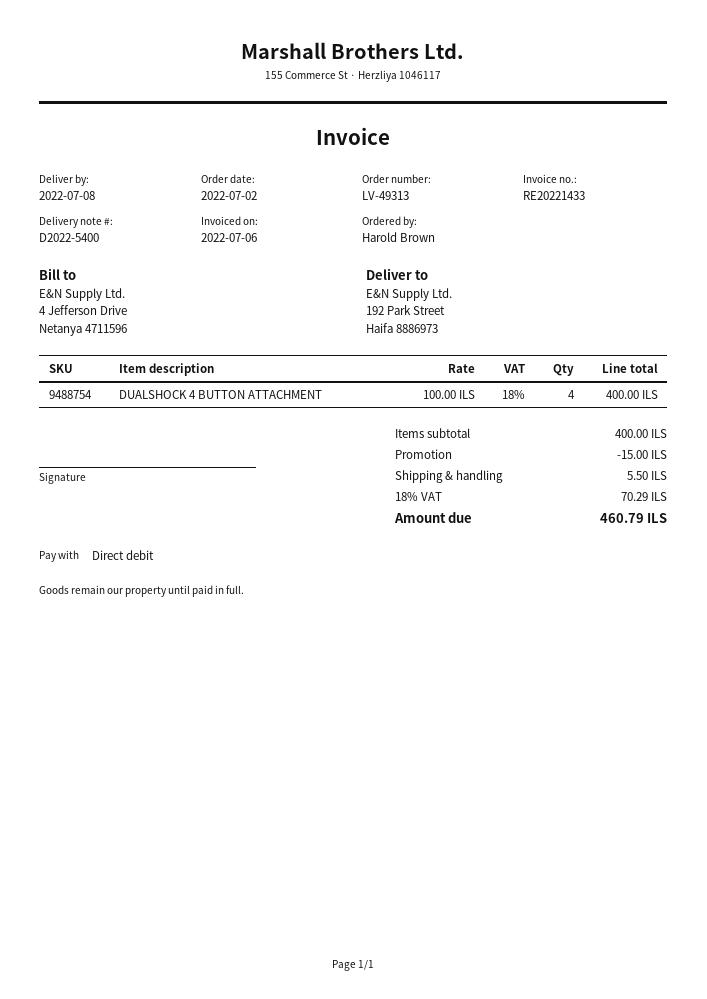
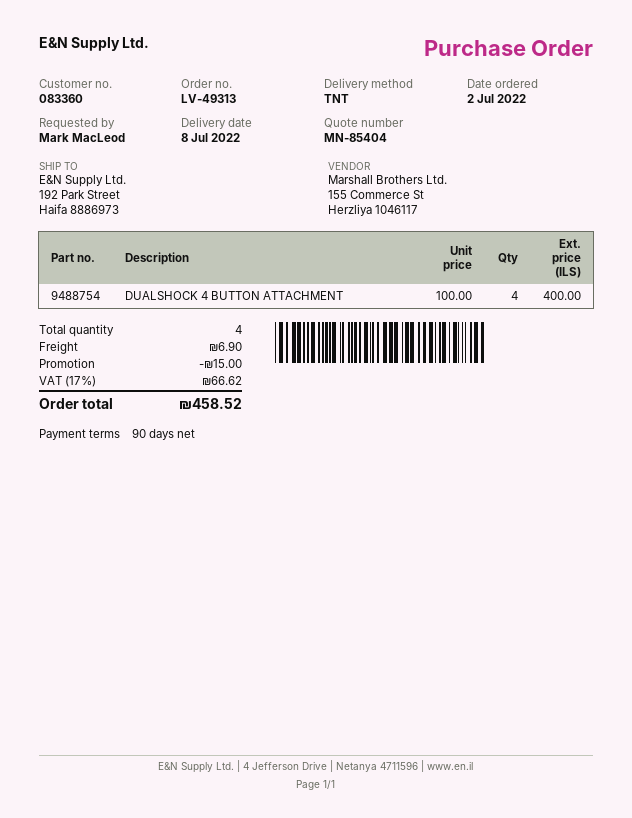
ordered by: Harold Brown -> Mark MacLeod
shipping: 5.50 -> 6.90
tax: 18% = 70.29 -> 17% = 66.62
total: 460.79 -> 458.52

